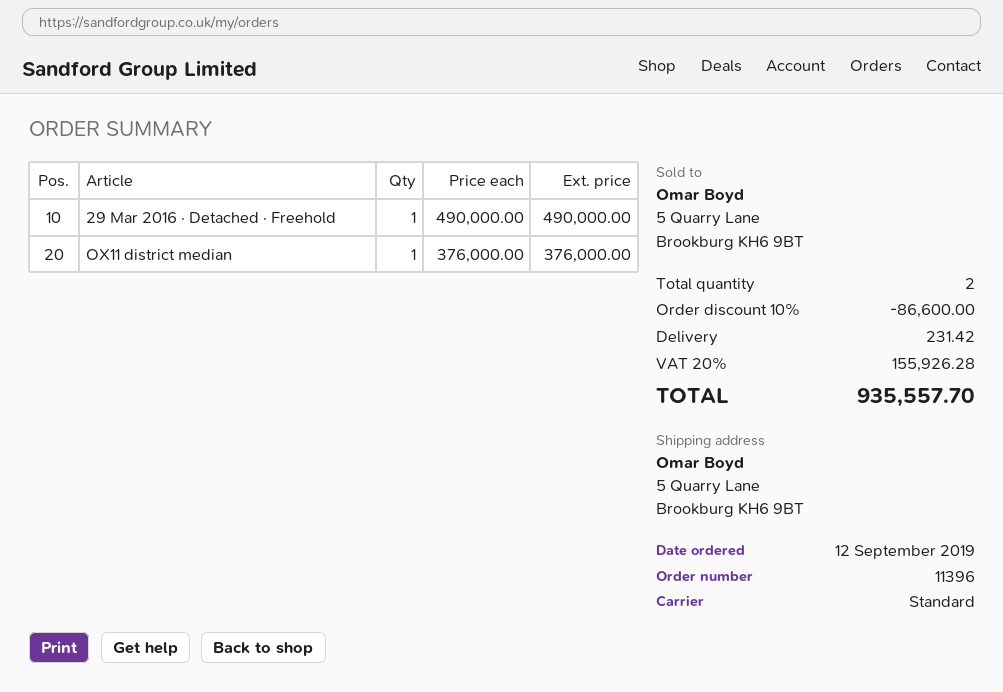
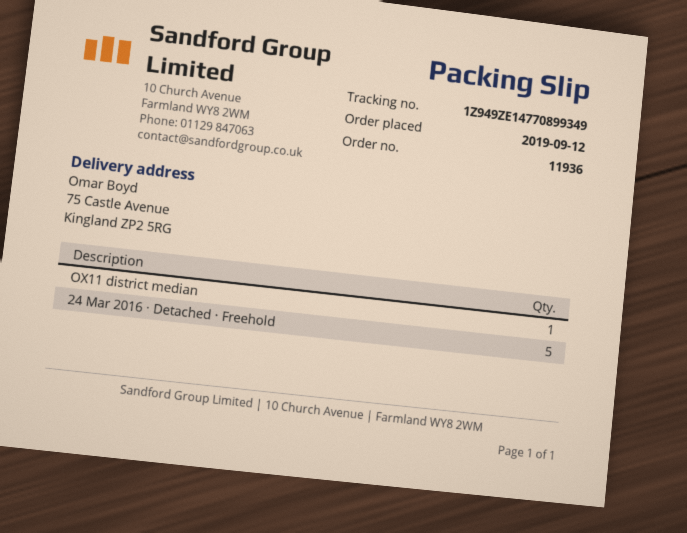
order number: 11396 -> 11936
ship to: 5 Quarry Lane, Brookburg KH6 9BT -> 75 Castle Avenue, Kingland ZP2 5RG
29 Mar 2016 · Detached · Freehold: 1 -> none
24 Mar 2016 · Detached · Freehold: none -> 5

